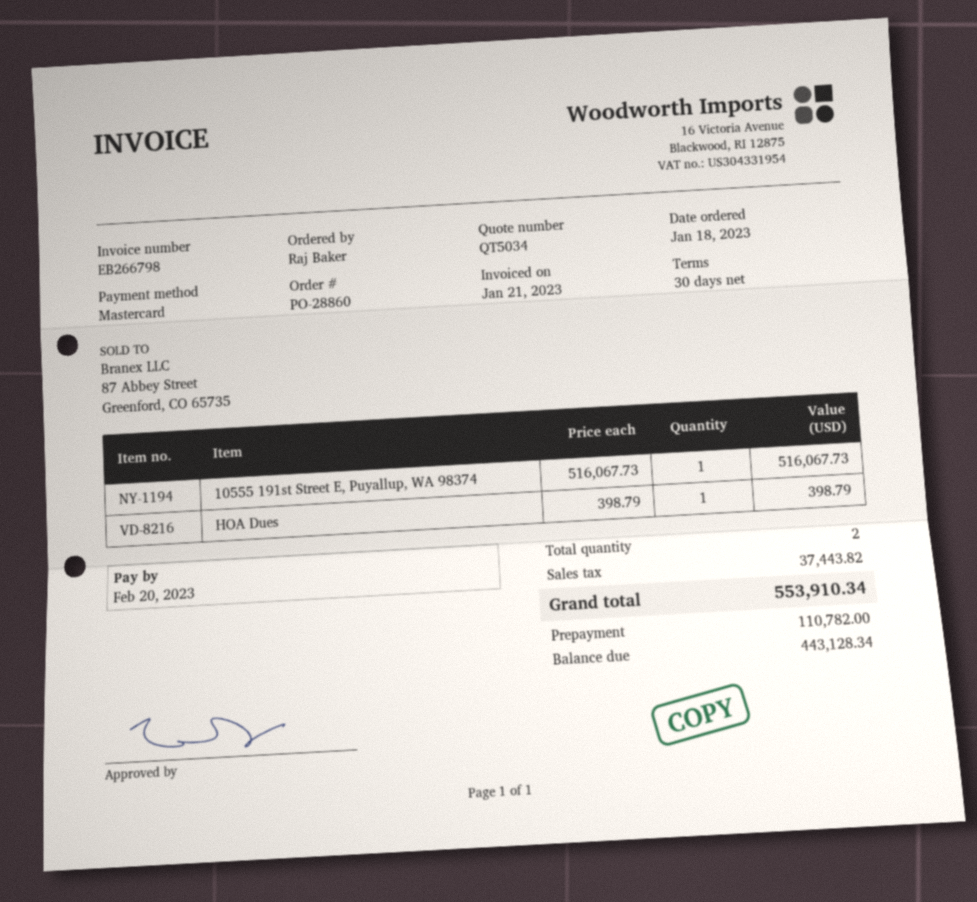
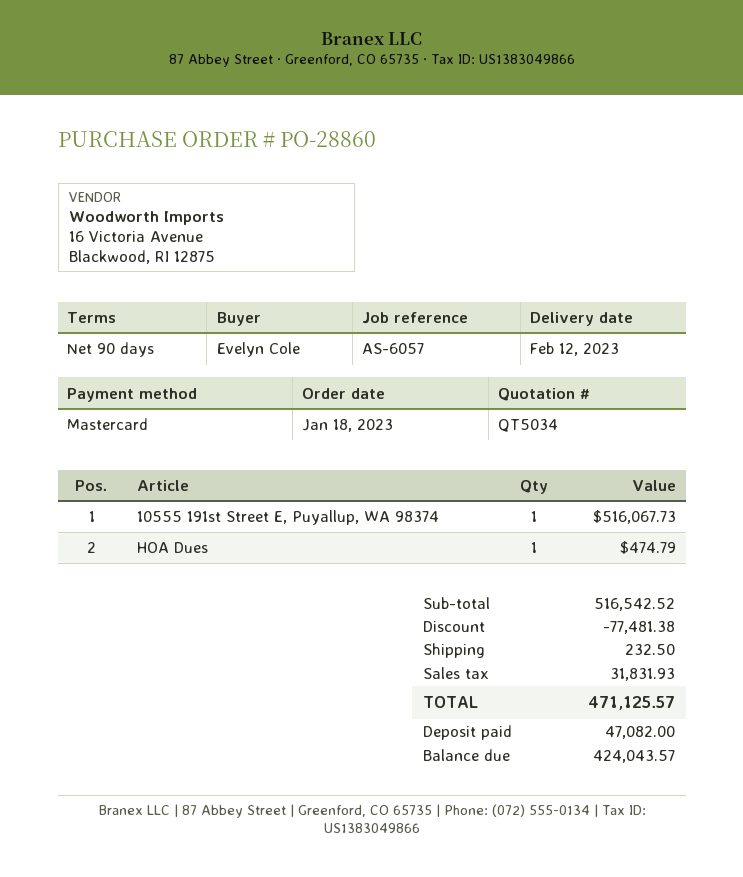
payment terms: 30 days -> 90 days
ordered by: Raj Baker -> Evelyn Cole
HOA Dues: 1 for 398.79 -> 1 for 474.79
discount: none -> 77481.38
shipping: none -> 232.50
tax: 37443.82 -> 31831.93
total: 553910.34 -> 471125.57
deposit: 110782.00 -> 47082.00
balance: 443128.34 -> 424043.57

